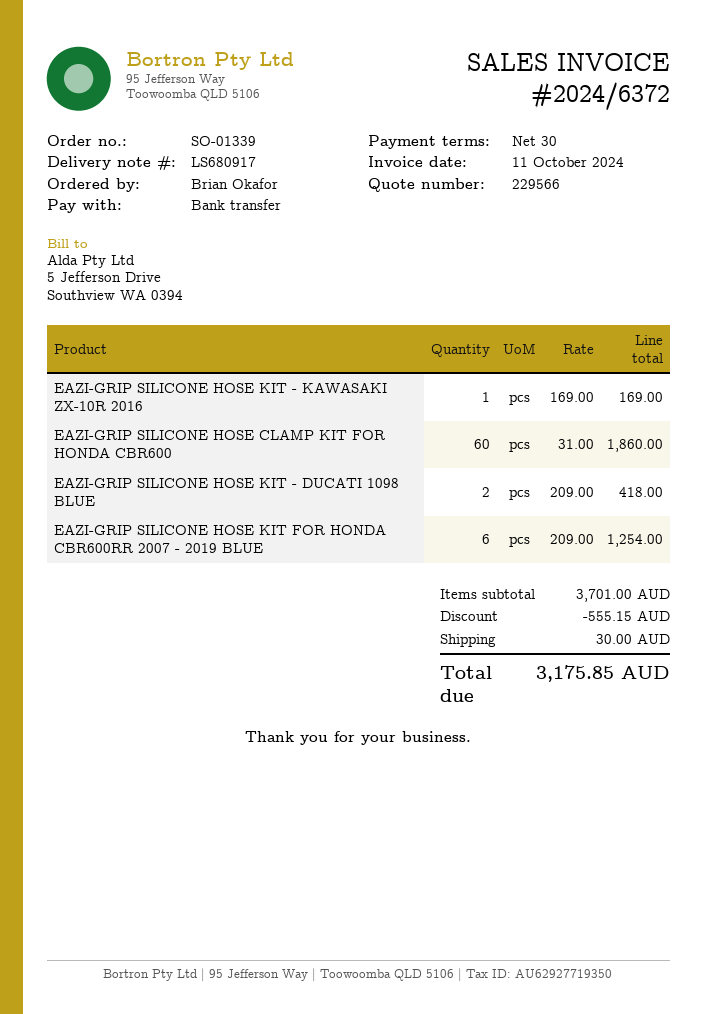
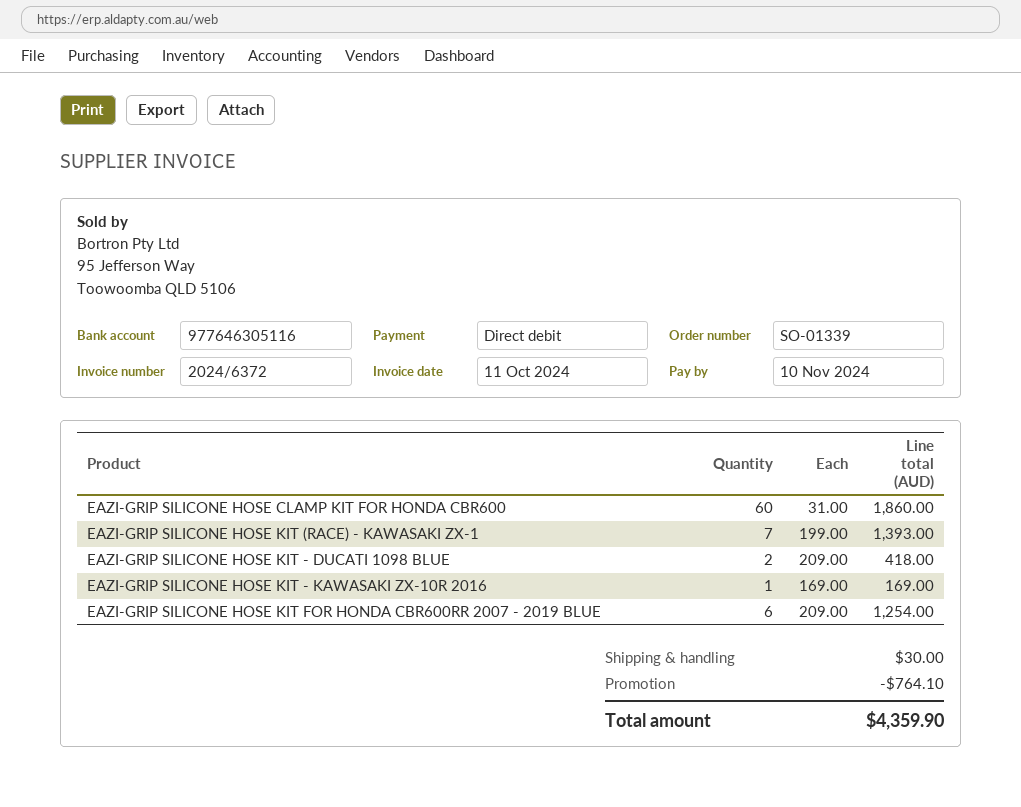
payment method: bank transfer -> direct debit
EAZI-GRIP SILICONE HOSE KIT (RACE) - KAWASAKI ZX-1: none -> 7 x 199.00 = 1393.00
discount: 555.15 -> 764.10
total: 3175.85 -> 4359.90

